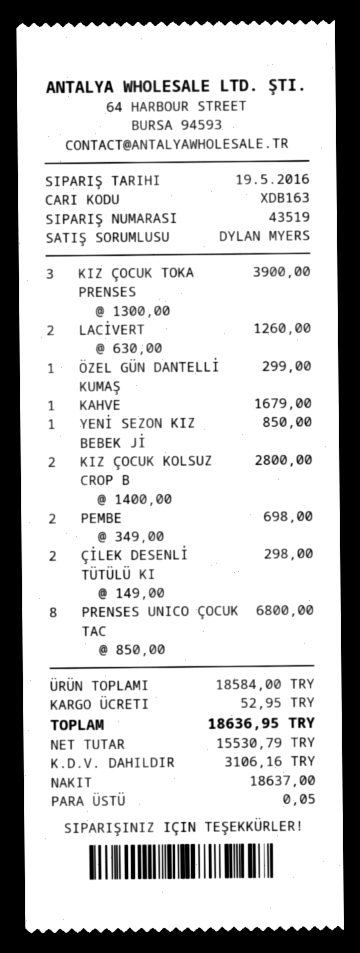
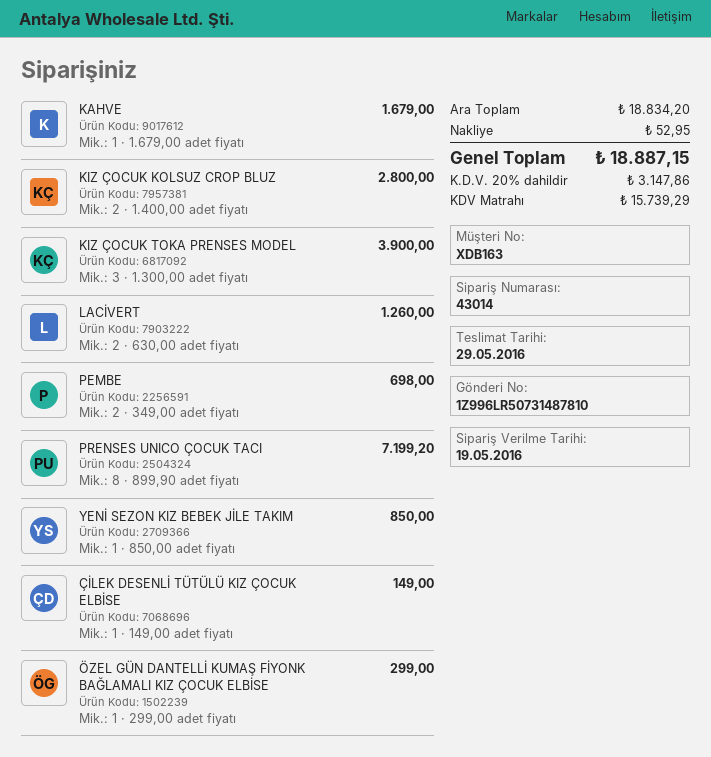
order number: 43519 -> 43014
ÇİLEK DESENLİ TÜTÜLÜ KI: 2 x 149.00 = 298.00 -> 1 x 149.00 = 149.00
PRENSES UNICO ÇOCUK TAC: 8 x 850.00 = 6800.00 -> 8 x 899.90 = 7199.20
subtotal: 18584.00 -> 18834.20
net: 15530.79 -> 15739.29
tax: 3106.16 -> 3147.86
total: 18636.95 -> 18887.15

